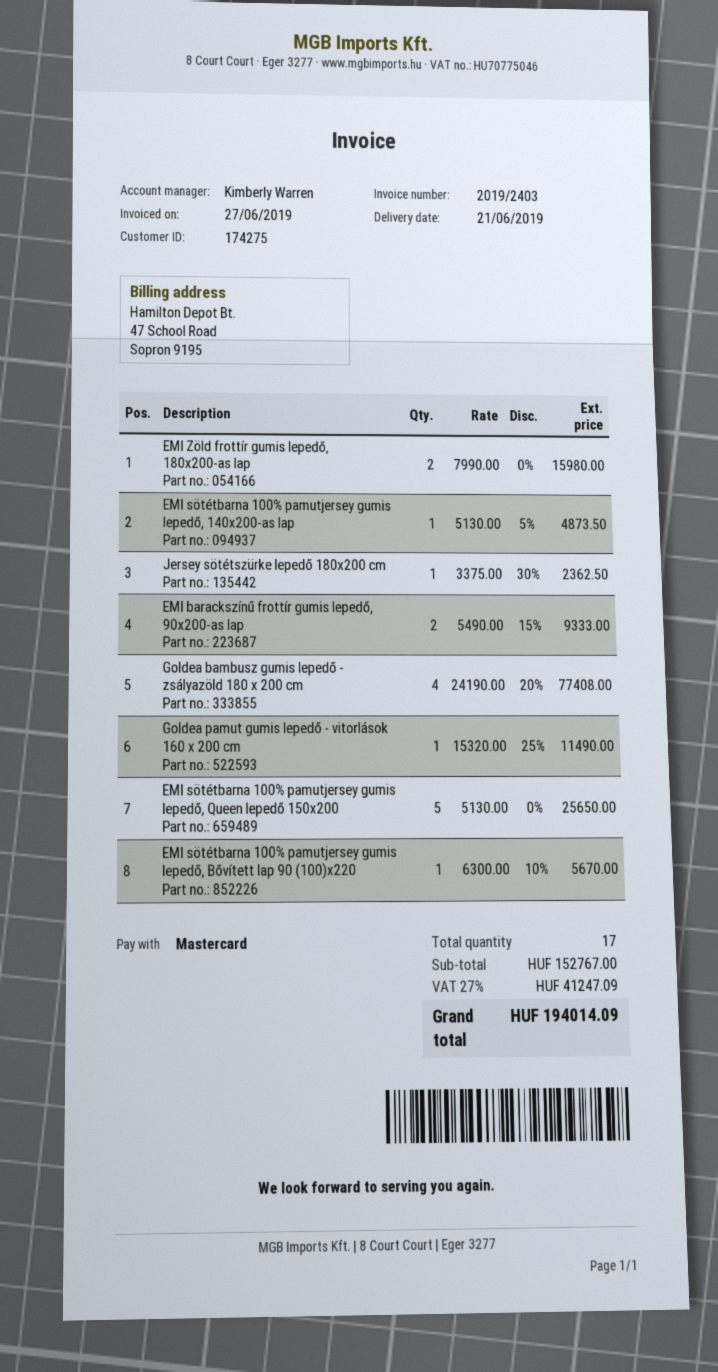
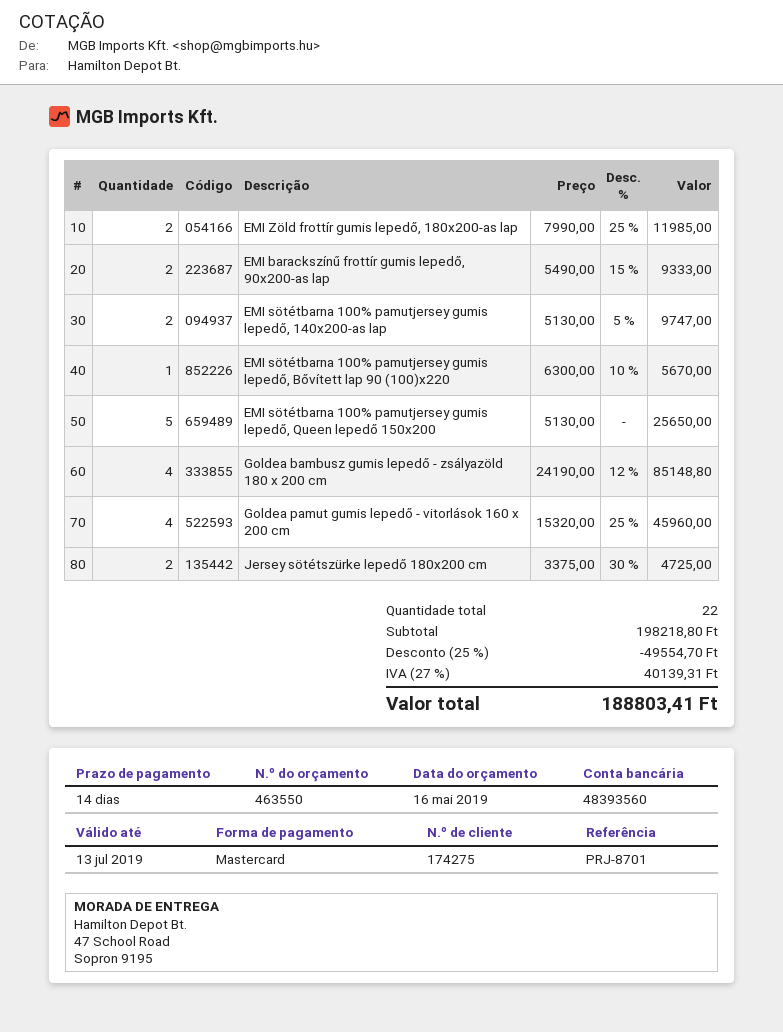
EMI Zöld frottír gumis lepedő, 180x200-as lap: 2 x 7990.00 = 15980.00 -> 2 x 7990.00 - 25% = 11985.00
EMI sötétbarna 100% pamutjersey gumis lepedő, 140x200-as lap: 1 x 5130.00 - 5% = 4873.50 -> 2 x 5130.00 - 5% = 9747.00
Jersey sötétszürke lepedő 180x200 cm: 1 x 3375.00 - 30% = 2362.50 -> 2 x 3375.00 - 30% = 4725.00
Goldea bambusz gumis lepedő - zsályazöld 180 x 200 cm: 4 x 24190.00 - 20% = 77408.00 -> 4 x 24190.00 - 12% = 85148.80
Goldea pamut gumis lepedő - vitorlások 160 x 200 cm: 1 x 15320.00 - 25% = 11490.00 -> 4 x 15320.00 - 25% = 45960.00
total quantity: 17 -> 22
subtotal: 152767.00 -> 198218.80
discount: none -> 25% = 49554.70
tax: 27% = 41247.09 -> 27% = 40139.31
total: 194014.09 -> 188803.41

